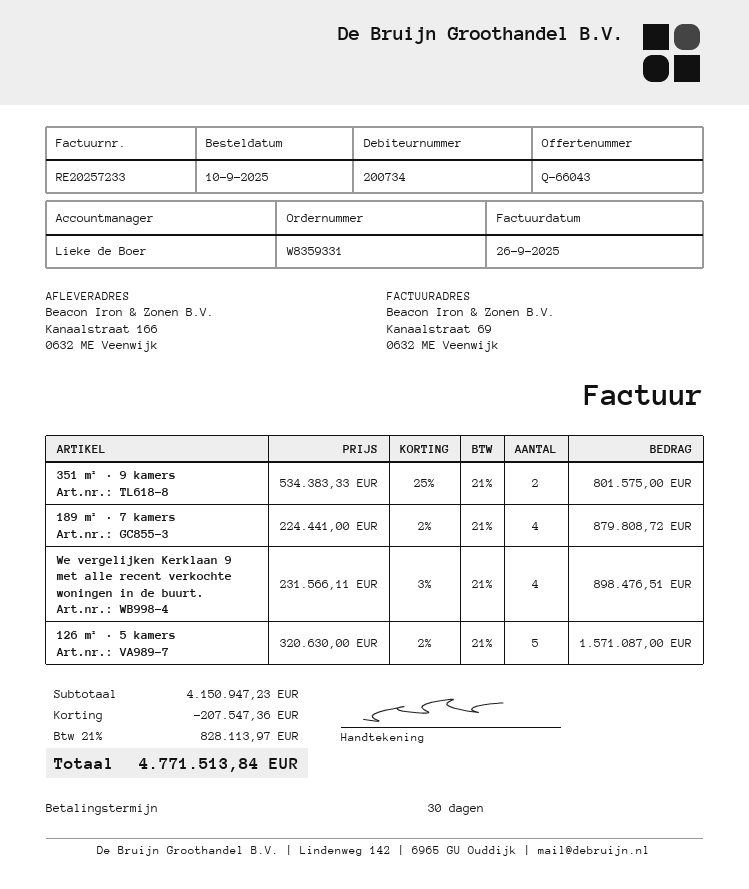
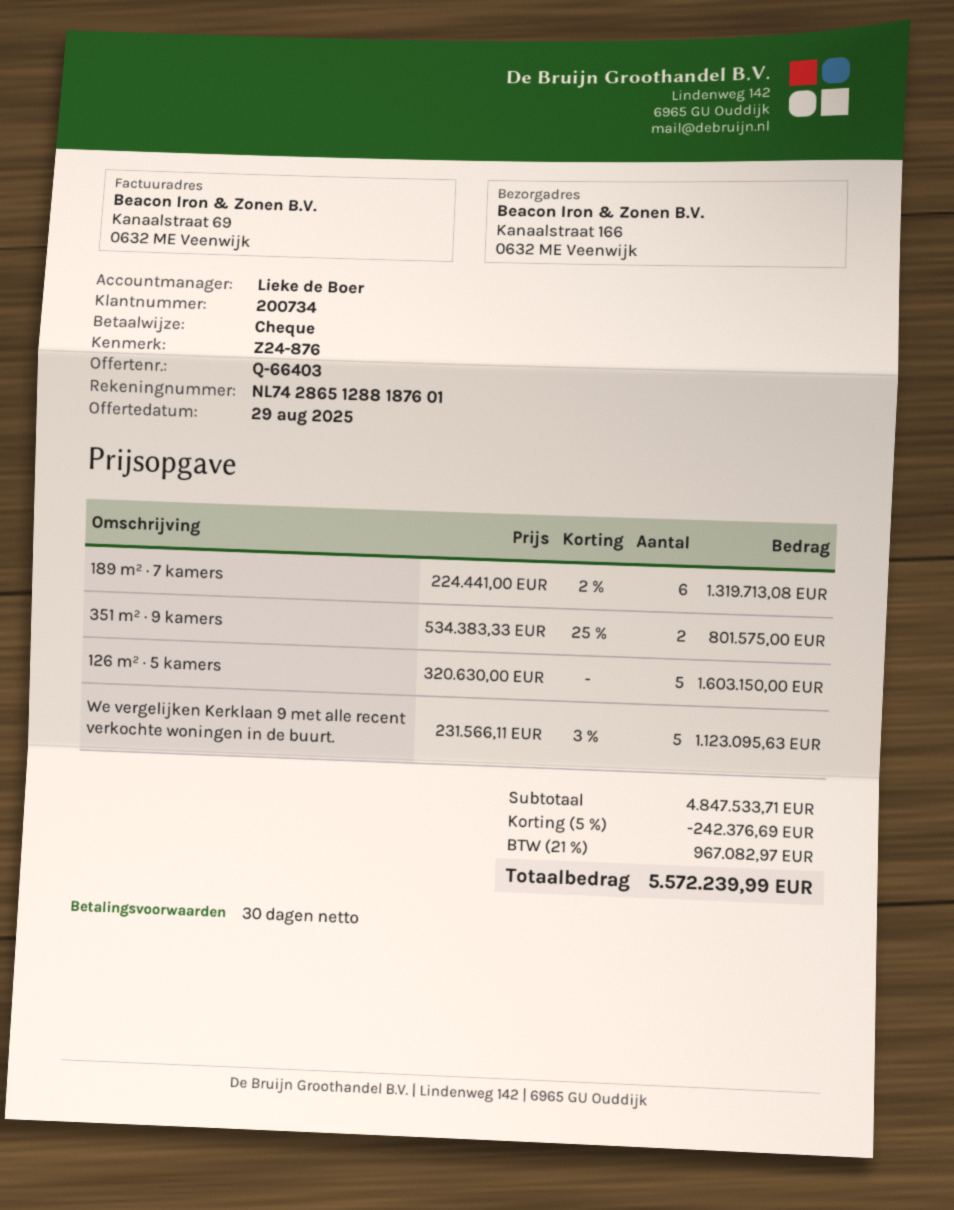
quote number: Q-66043 -> Q-66403
189 m² · 7 kamers: 4 x 224441.00 - 2% = 879808.72 -> 6 x 224441.00 - 2% = 1319713.08
We vergelijken Kerklaan 9 met alle recent verkochte woningen in de buurt.: 4 x 231566.11 - 3% = 898476.51 -> 5 x 231566.11 - 3% = 1123095.63
126 m² · 5 kamers: 5 x 320630.00 - 2% = 1571087.00 -> 5 x 320630.00 = 1603150.00
subtotal: 4150947.23 -> 4847533.71
discount: 207547.36 -> 242376.69
tax: 21% = 828113.97 -> 21% = 967082.97
total: 4771513.84 -> 5572239.99

